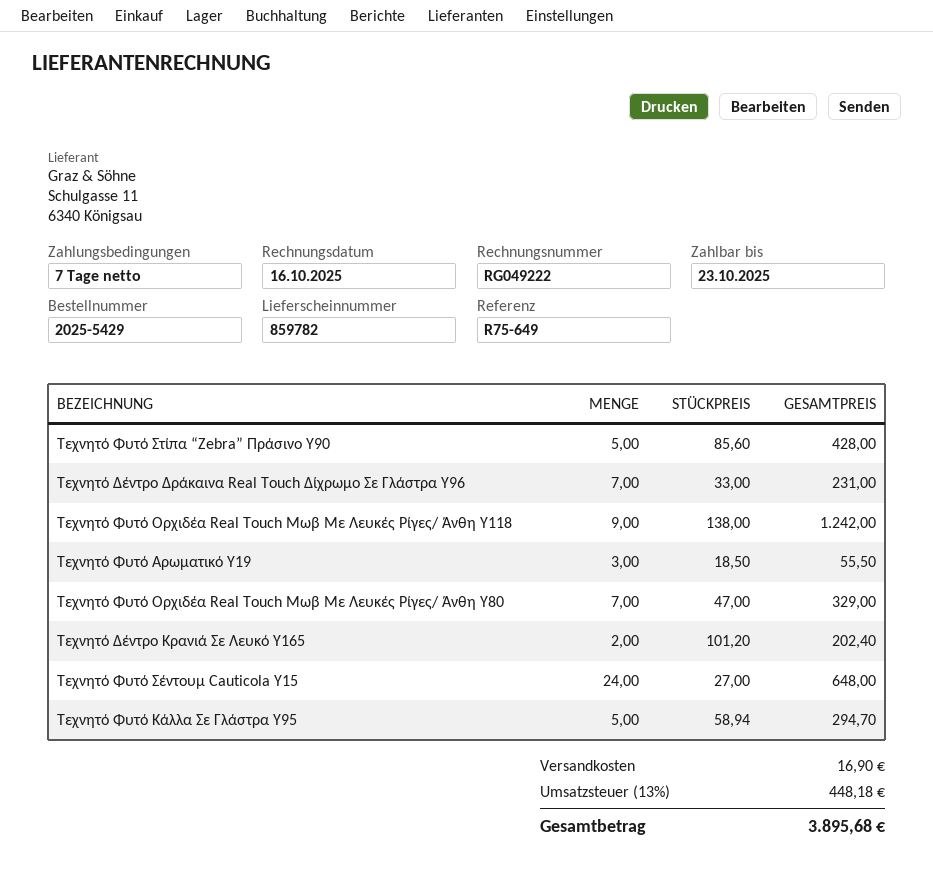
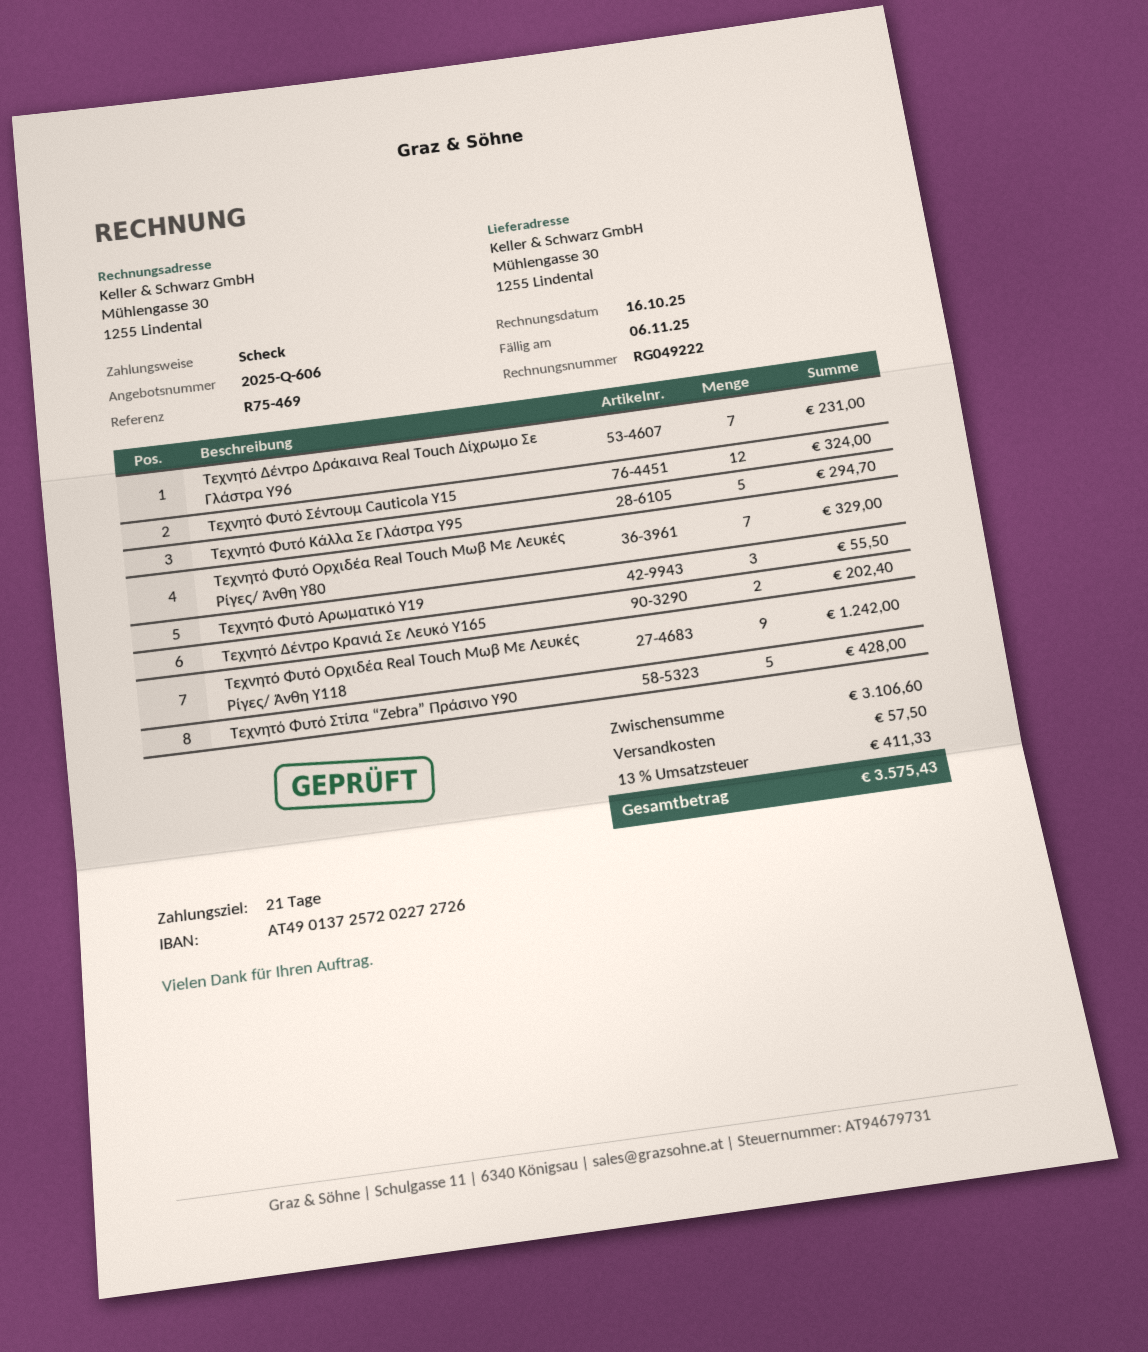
payment terms: 7 days -> 21 days
due date: 2025-10-23 -> 2025-11-06
reference: R75-649 -> R75-469
Τεχνητό Φυτό Σέντουμ Cauticola Υ15: 24 for 648.00 -> 12 for 324.00
shipping: 16.90 -> 57.50
tax: 13% = 448.18 -> 13% = 411.33
total: 3895.68 -> 3575.43

